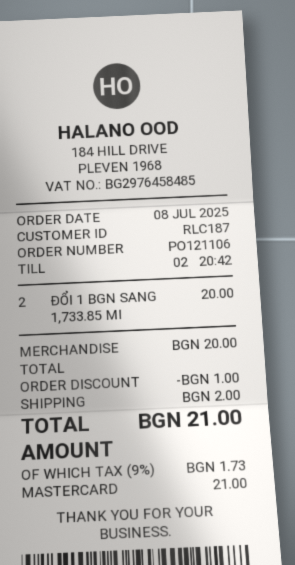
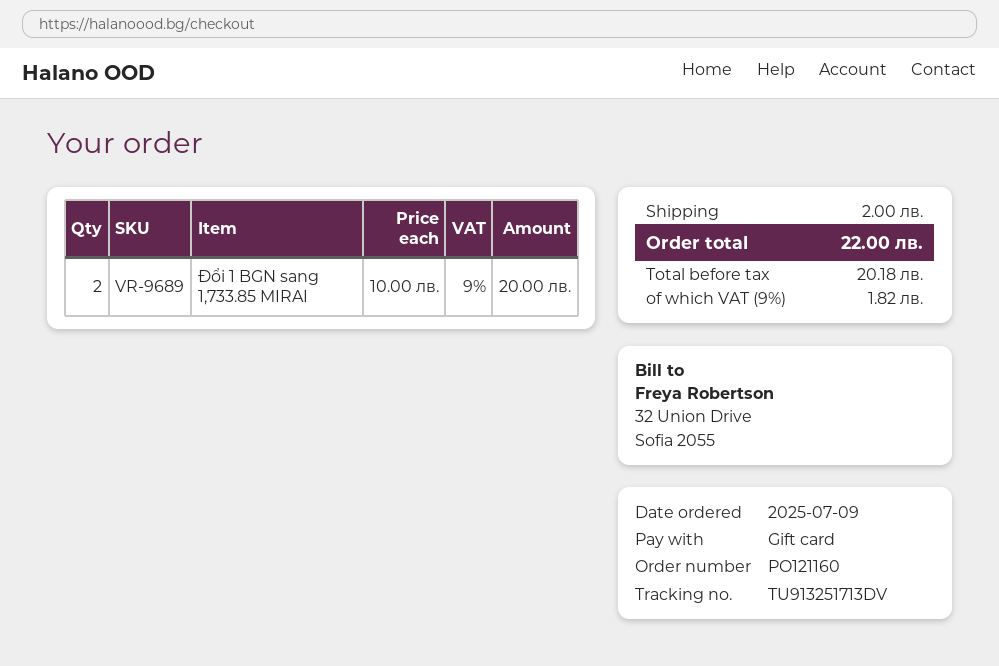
order number: PO121106 -> PO121160
order date: 2025-07-08 -> 2025-07-09
payment method: Mastercard -> gift card
discount: 1.00 -> none
tax: 9% = 1.73 -> 9% = 1.82
total: 21.00 -> 22.00

